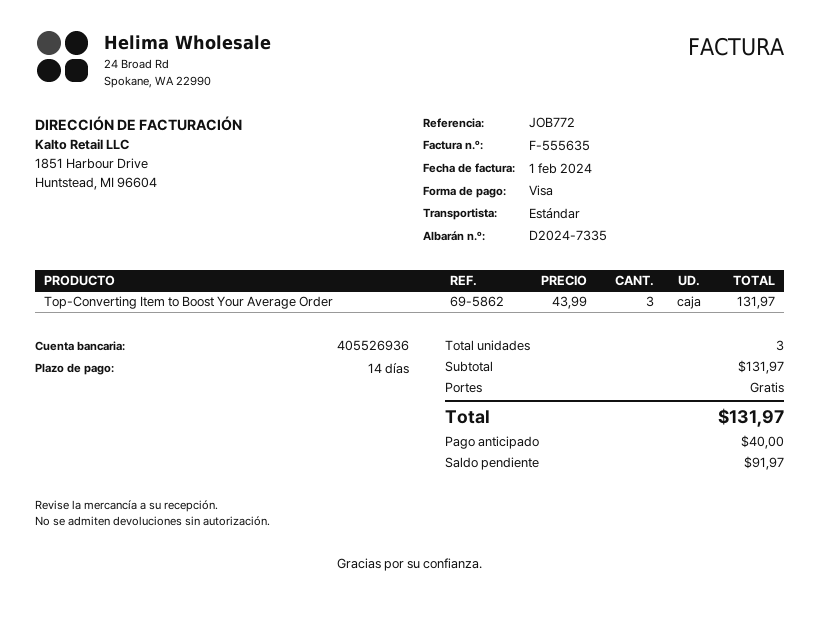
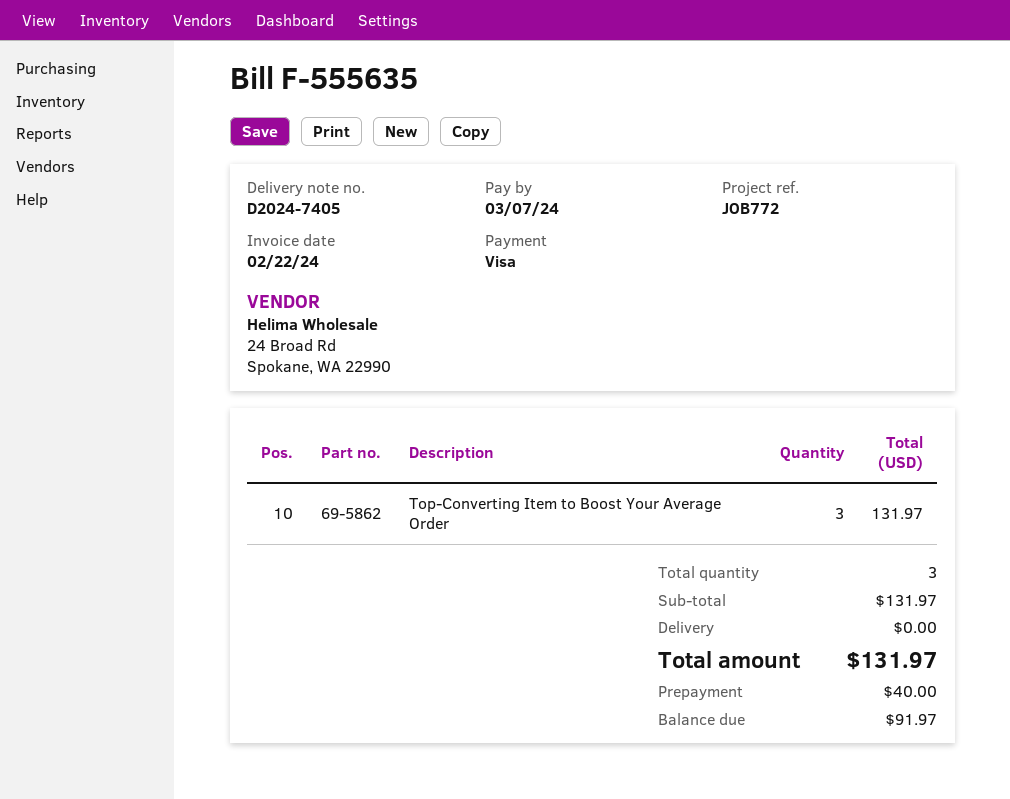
delivery note number: D2024-7335 -> D2024-7405
invoice date: 2024-02-01 -> 2024-02-22

